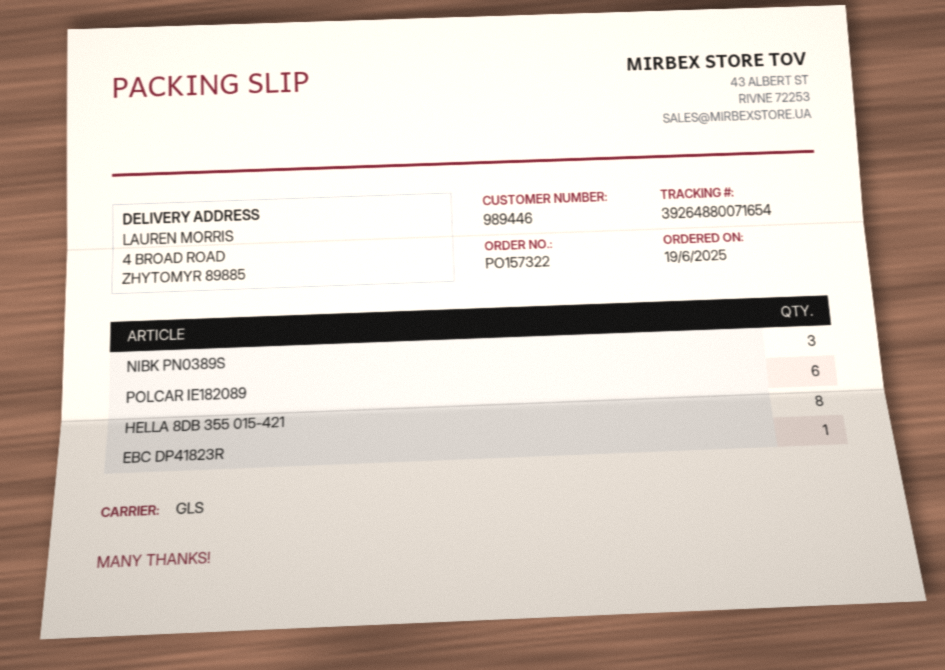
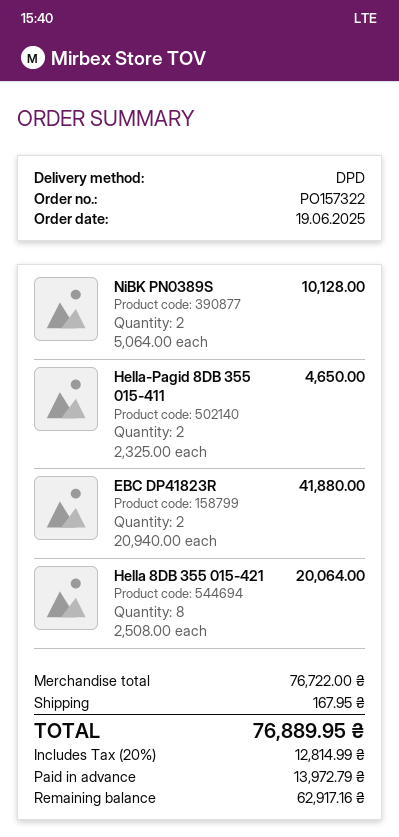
shipping method: GLS -> DPD
NIBK PN0389S: 3 -> 2
POLCAR IE182089: 6 -> none
EBC DP41823R: 1 -> 2
Hella-Pagid 8DB 355 015-411: none -> 2

